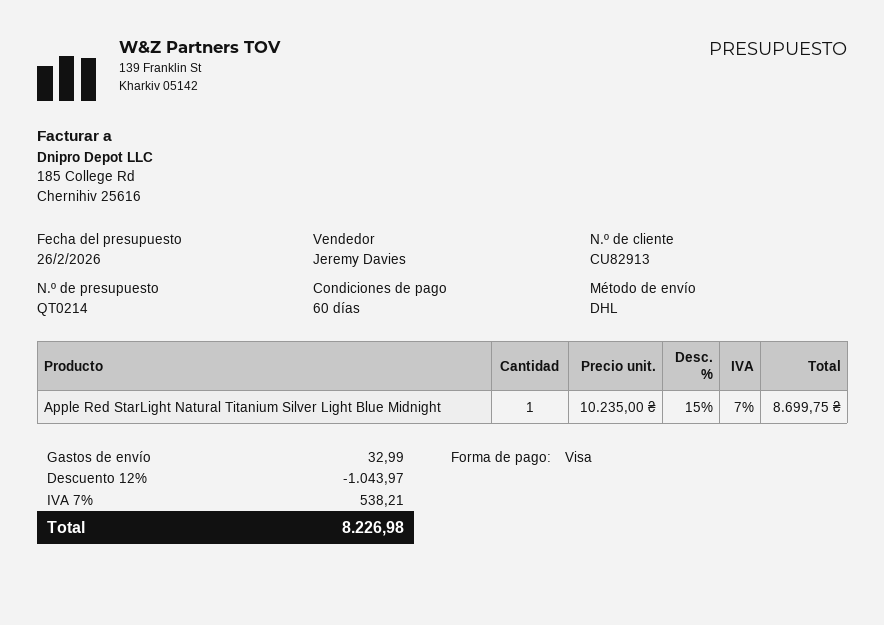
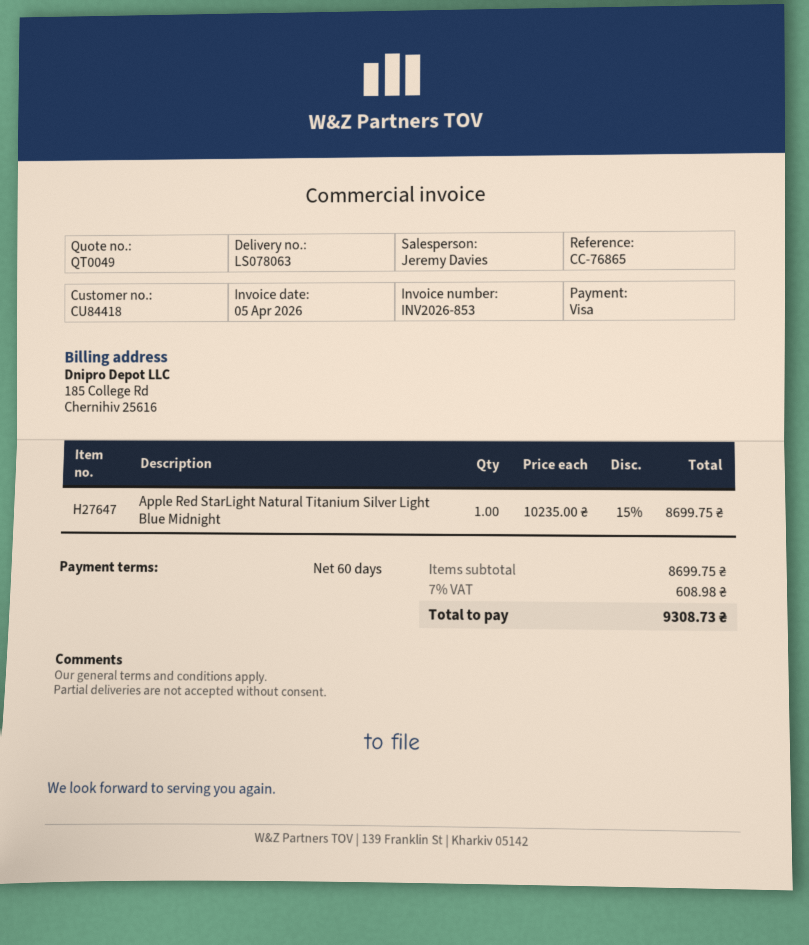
quote number: QT0214 -> QT0049
customer number: CU82913 -> CU84418
discount: 12% = 1043.97 -> none
shipping: 32.99 -> none
tax: 7% = 538.21 -> 7% = 608.98
total: 8226.98 -> 9308.73

